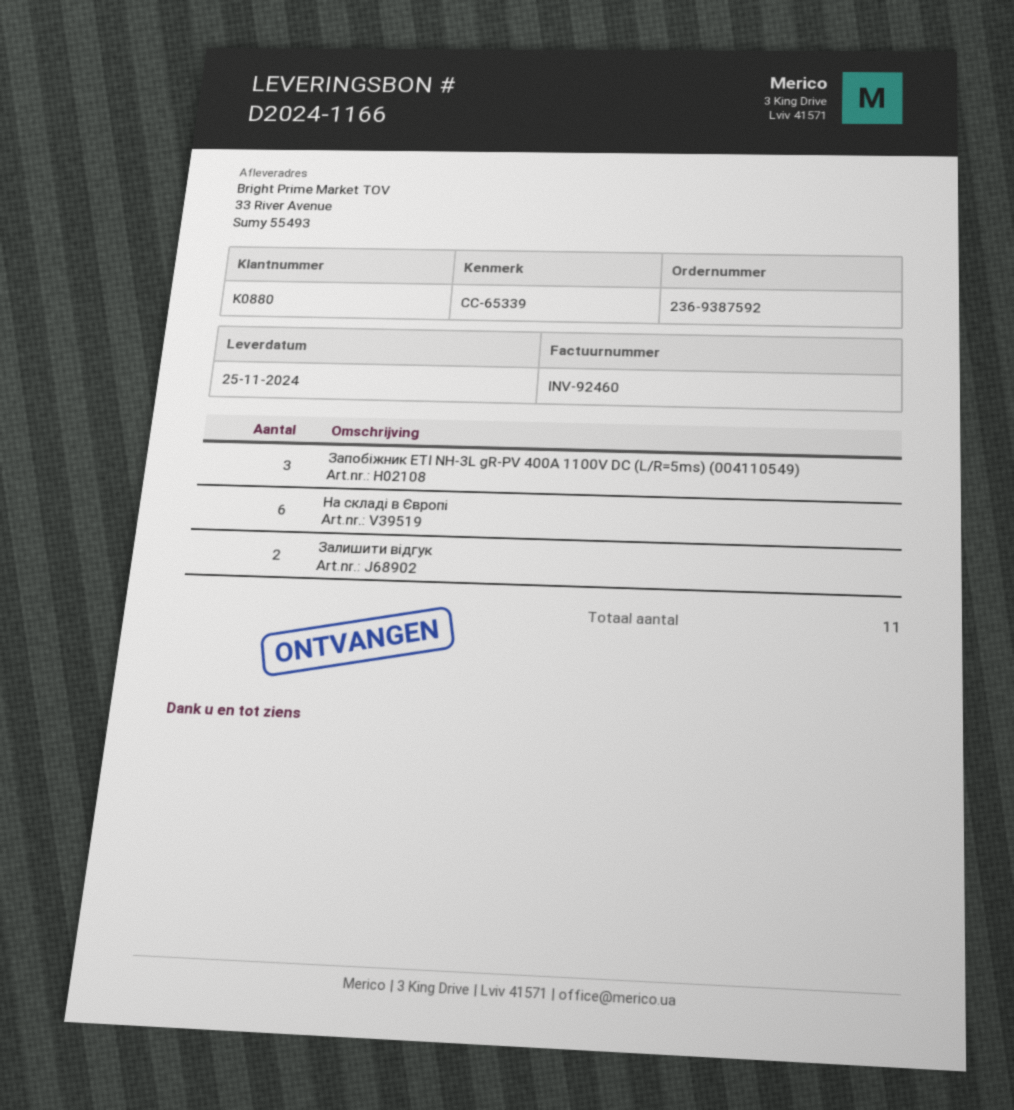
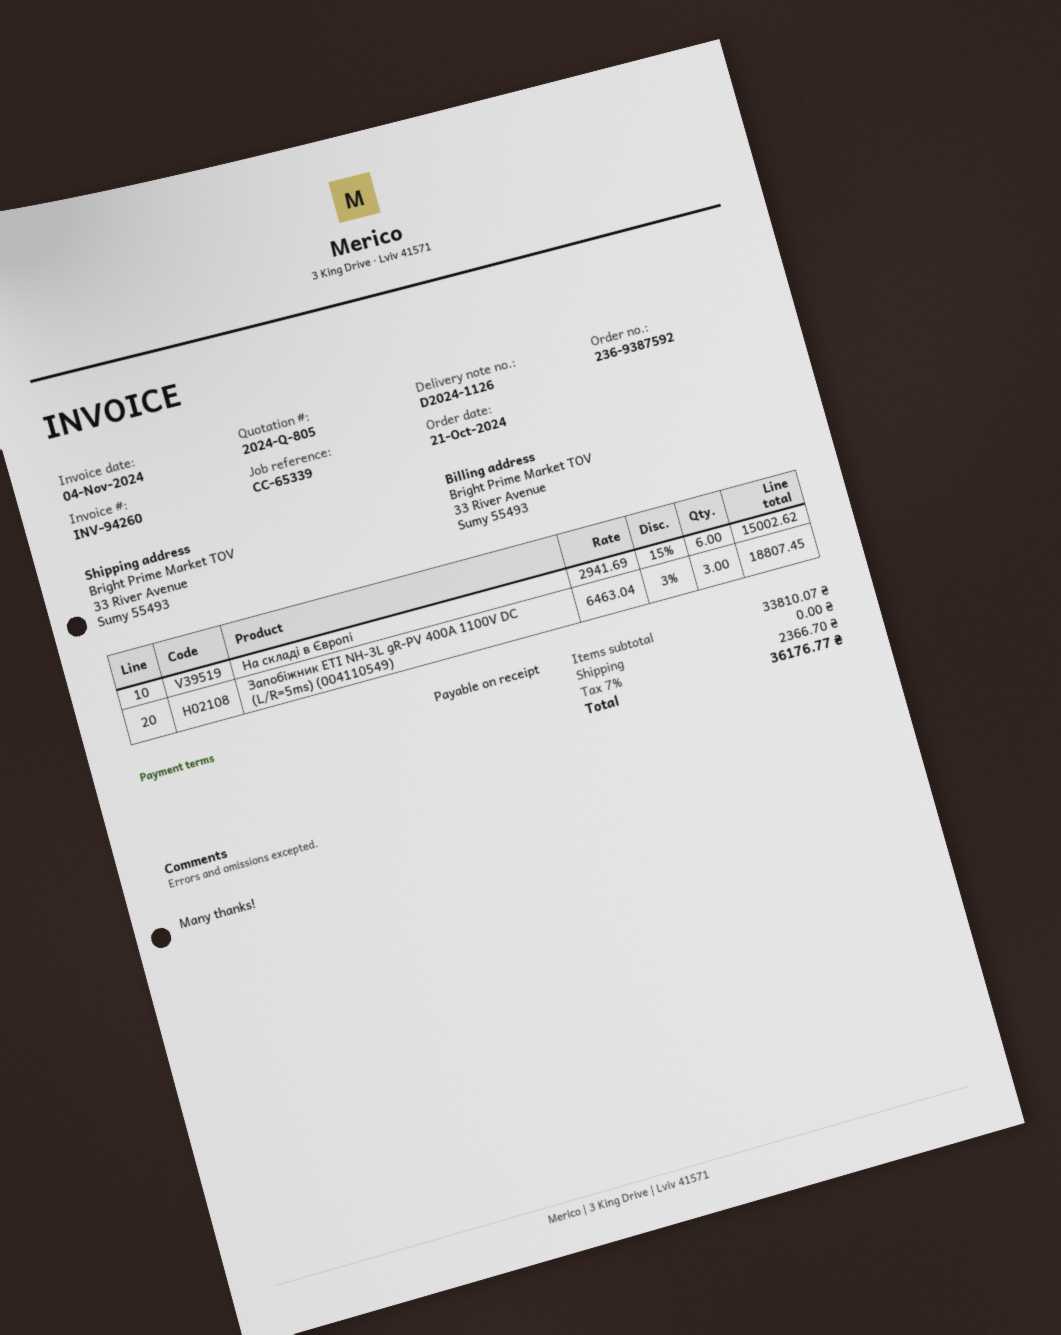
delivery note number: D2024-1166 -> D2024-1126
invoice number: INV-92460 -> INV-94260
Залишити відгук: 2 -> none

